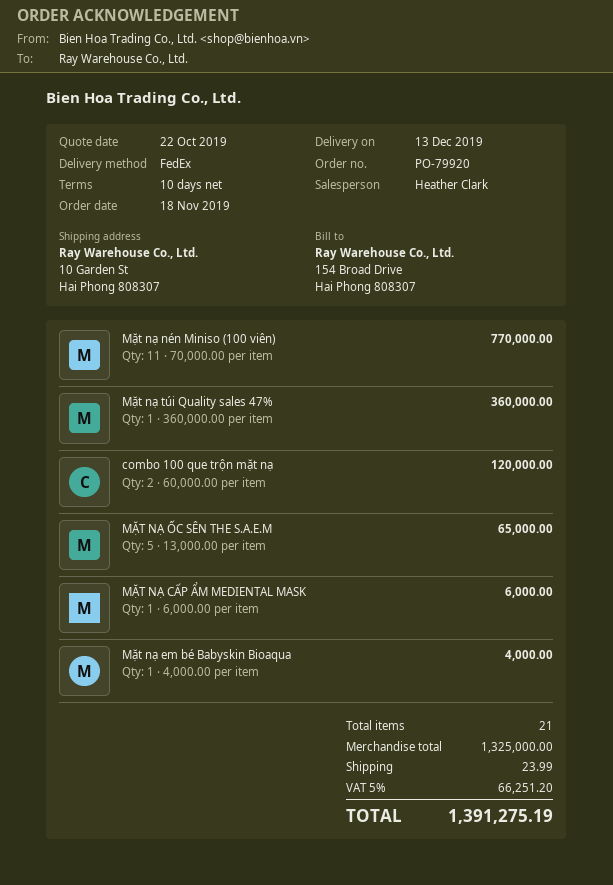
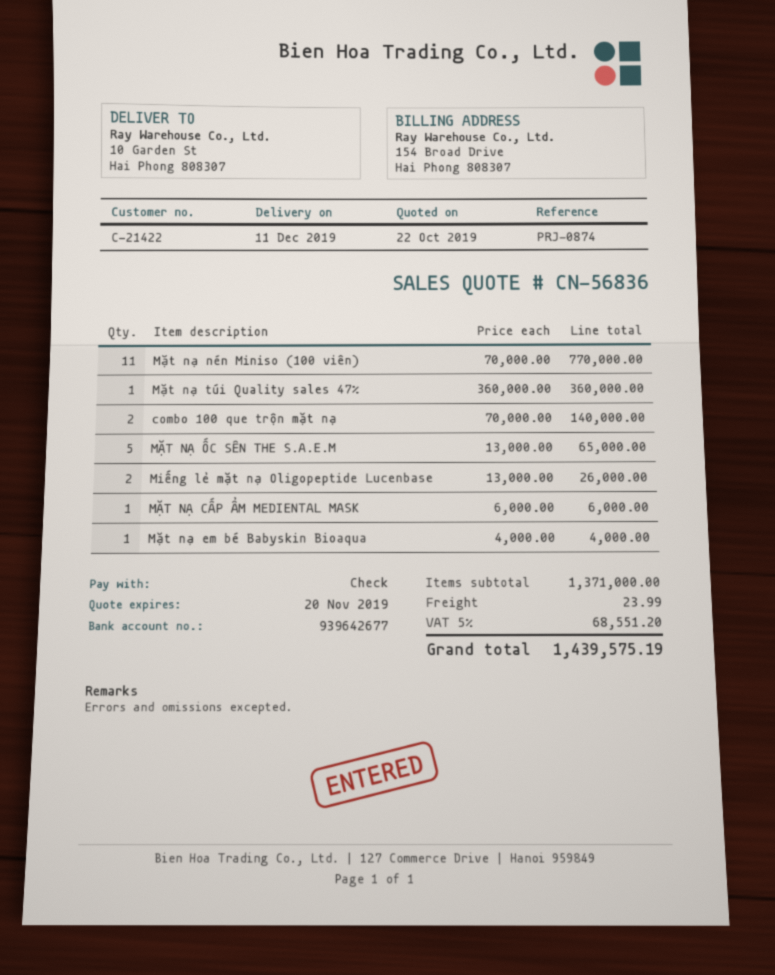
delivery date: 2019-12-13 -> 2019-12-11
combo 100 que trộn mặt nạ: 2 x 60000.00 = 120000.00 -> 2 x 70000.00 = 140000.00
Miếng lẻ mặt nạ Oligopeptide Lucenbase: none -> 2 x 13000.00 = 26000.00
subtotal: 1325000.00 -> 1371000.00
tax: 5% = 66251.20 -> 5% = 68551.20
total: 1391275.19 -> 1439575.19

